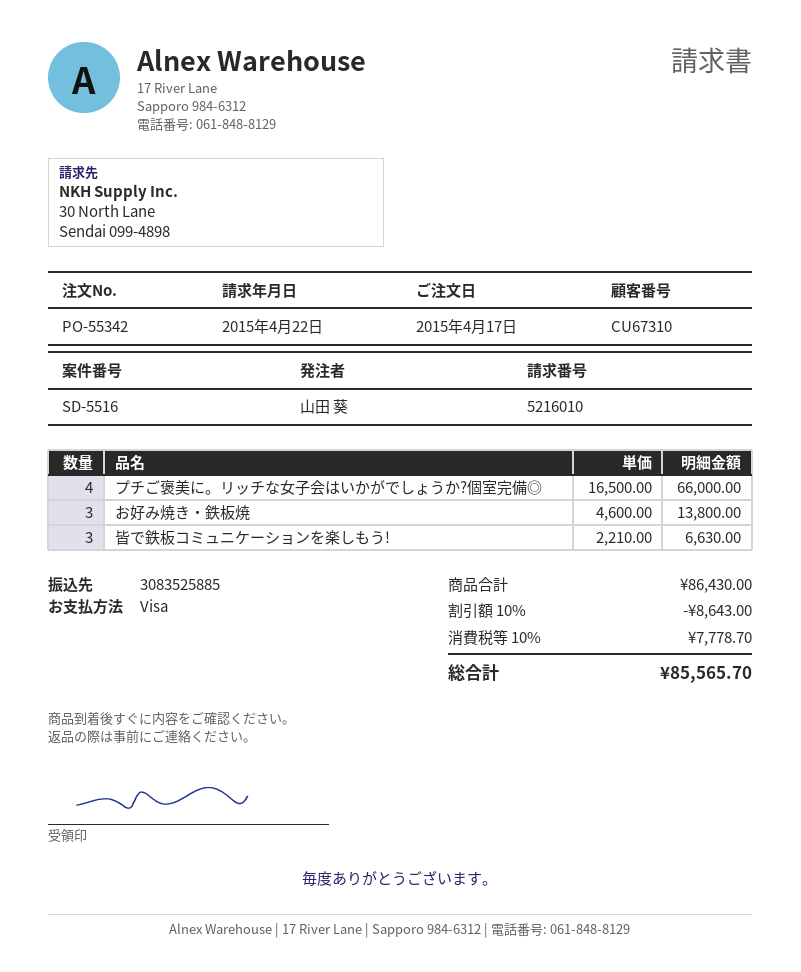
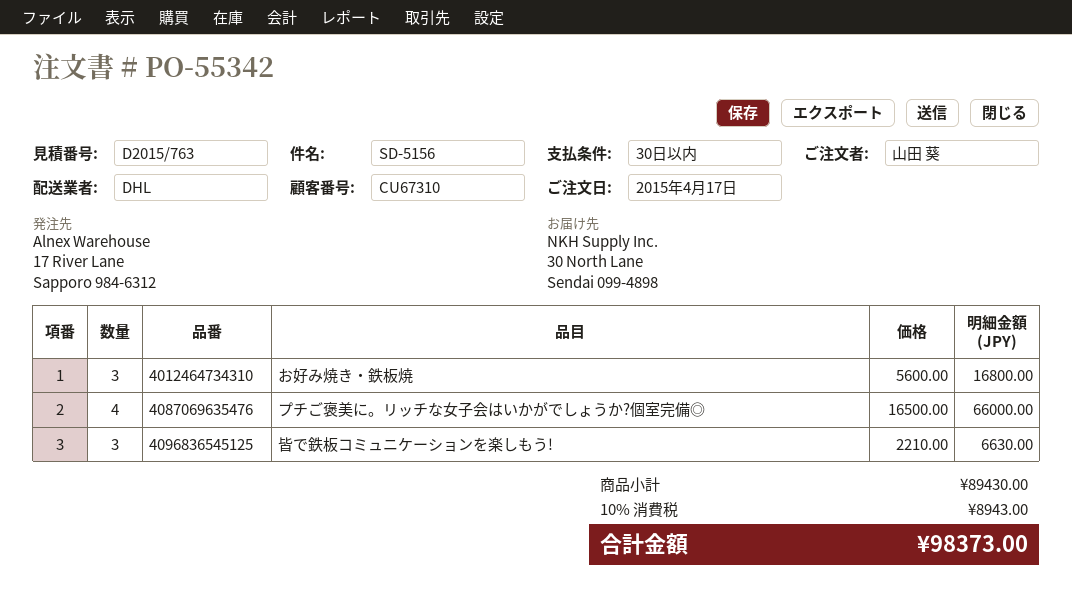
reference: SD-5516 -> SD-5156
お好み焼き・鉄板焼: 3 x 4600.00 = 13800.00 -> 3 x 5600.00 = 16800.00
subtotal: 86430.00 -> 89430.00
discount: 10% = 8643.00 -> none
tax: 10% = 7778.70 -> 10% = 8943.00
total: 85565.70 -> 98373.00

